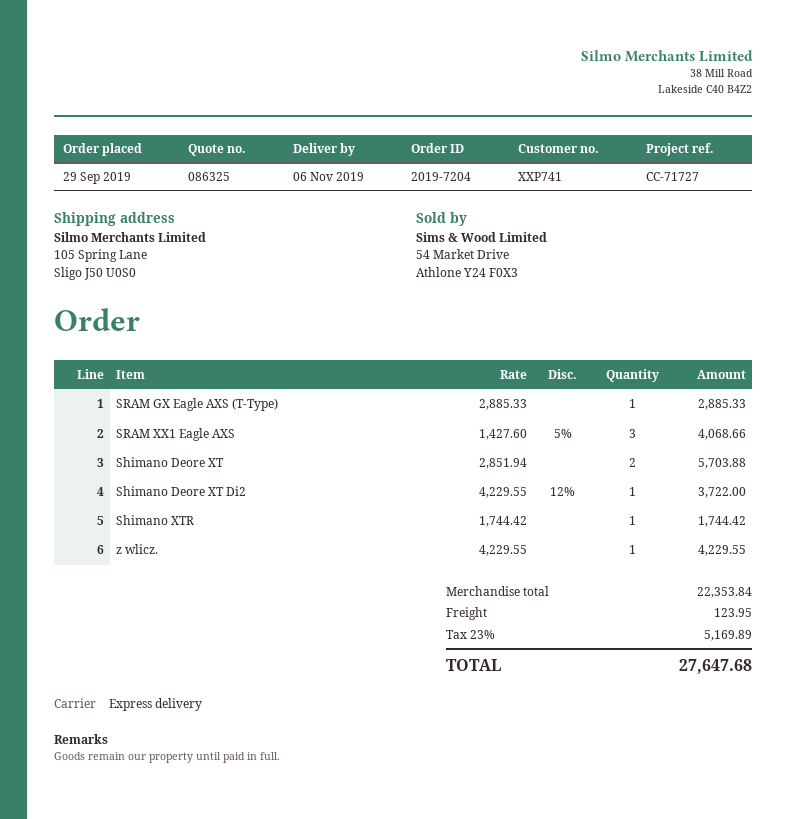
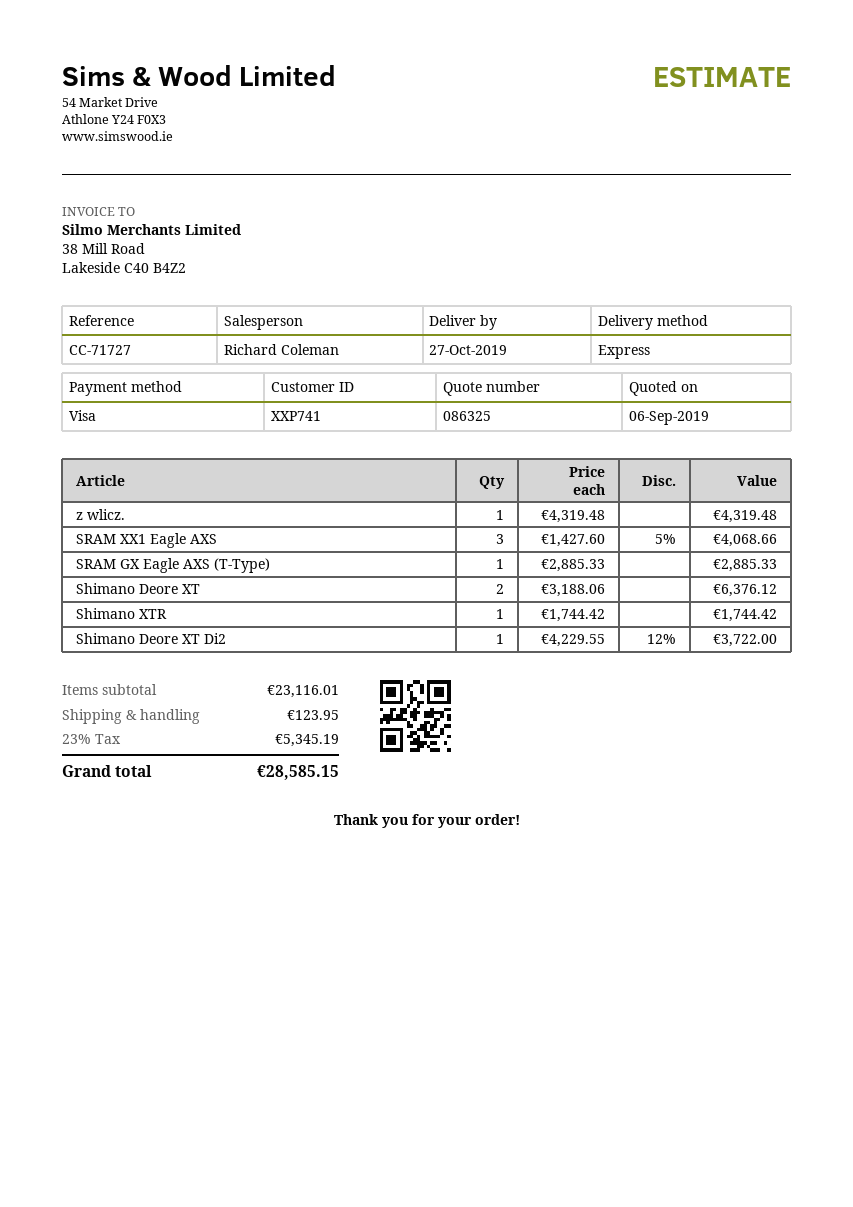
delivery date: 2019-11-06 -> 2019-10-27
Shimano Deore XT: 2 x 2851.94 = 5703.88 -> 2 x 3188.06 = 6376.12
z wlicz.: 1 x 4229.55 = 4229.55 -> 1 x 4319.48 = 4319.48
subtotal: 22353.84 -> 23116.01
tax: 23% = 5169.89 -> 23% = 5345.19
total: 27647.68 -> 28585.15

